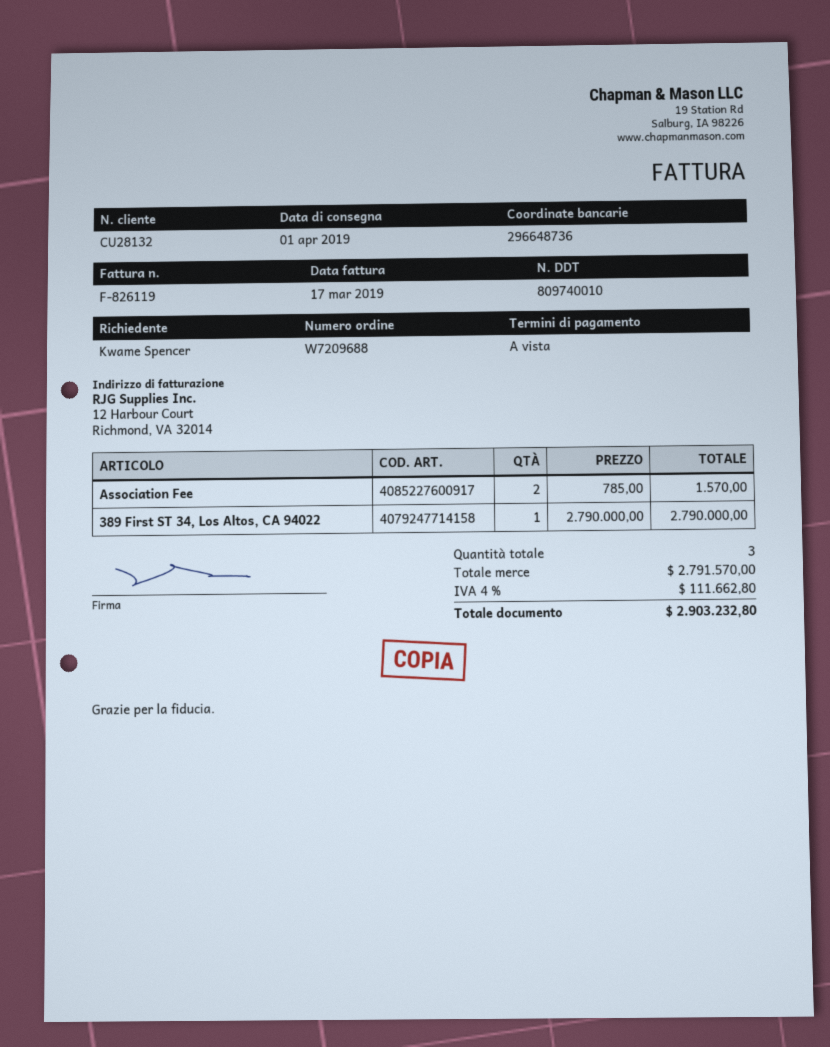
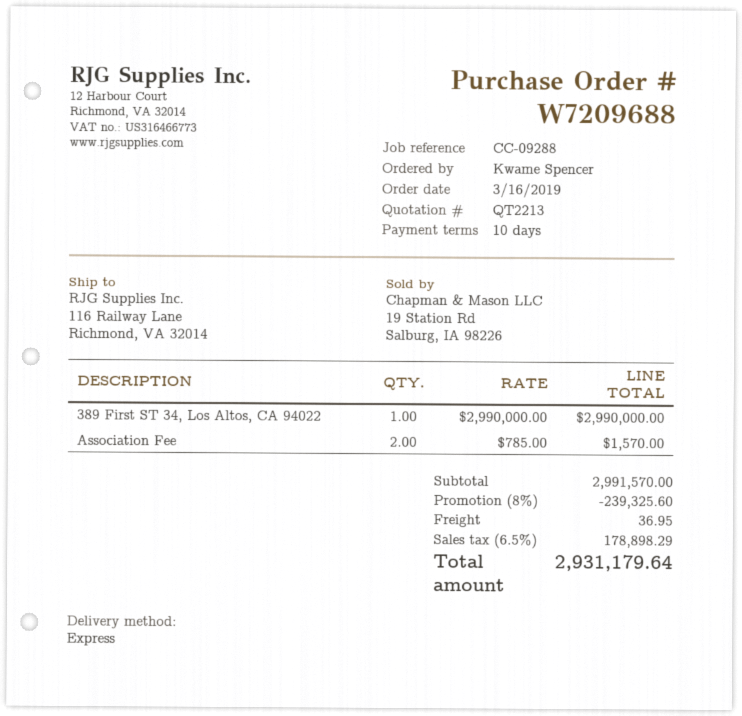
payment terms: on receipt -> 10 days
389 First ST 34, Los Altos, CA 94022: 1 x 2790000.00 = 2790000.00 -> 1 x 2990000.00 = 2990000.00
subtotal: 2791570.00 -> 2991570.00
discount: none -> 8% = 239325.60
shipping: none -> 36.95
tax: 4% = 111662.80 -> 6.5% = 178898.29
total: 2903232.80 -> 2931179.64

